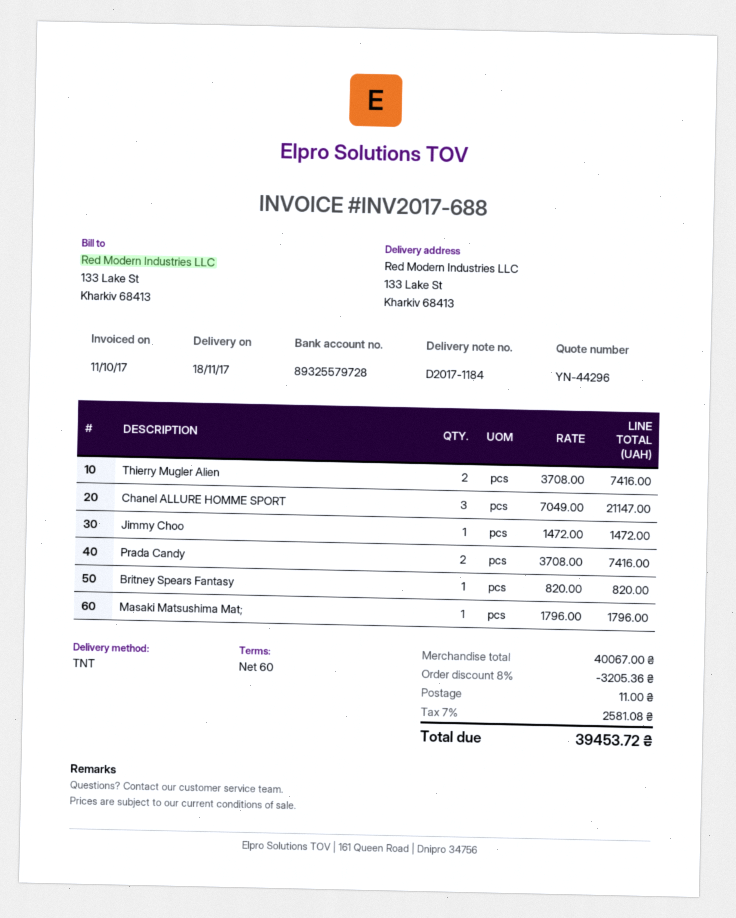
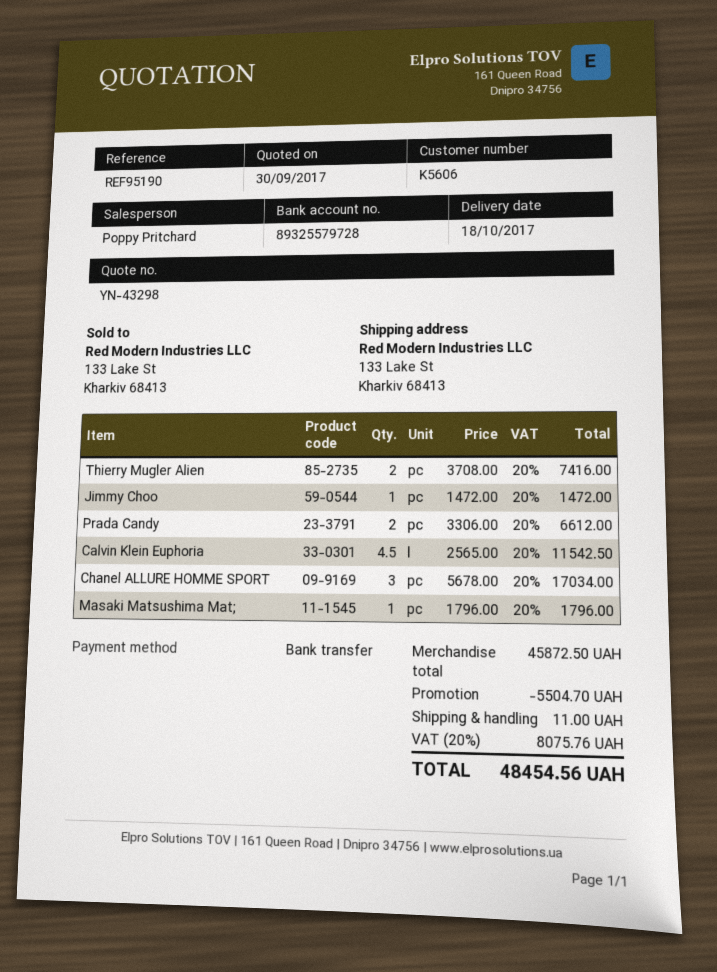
quote number: YN-44296 -> YN-43298
delivery date: 2017-11-18 -> 2017-10-18
Chanel ALLURE HOMME SPORT: 3 x 7049.00 = 21147.00 -> 3 x 5678.00 = 17034.00
Prada Candy: 2 x 3708.00 = 7416.00 -> 2 x 3306.00 = 6612.00
Britney Spears Fantasy: 1 x 820.00 = 820.00 -> none
Calvin Klein Euphoria: none -> 4.5 x 2565.00 = 11542.50
subtotal: 40067.00 -> 45872.50
discount: 3205.36 -> 5504.70
tax: 7% = 2581.08 -> 20% = 8075.76
total: 39453.72 -> 48454.56

